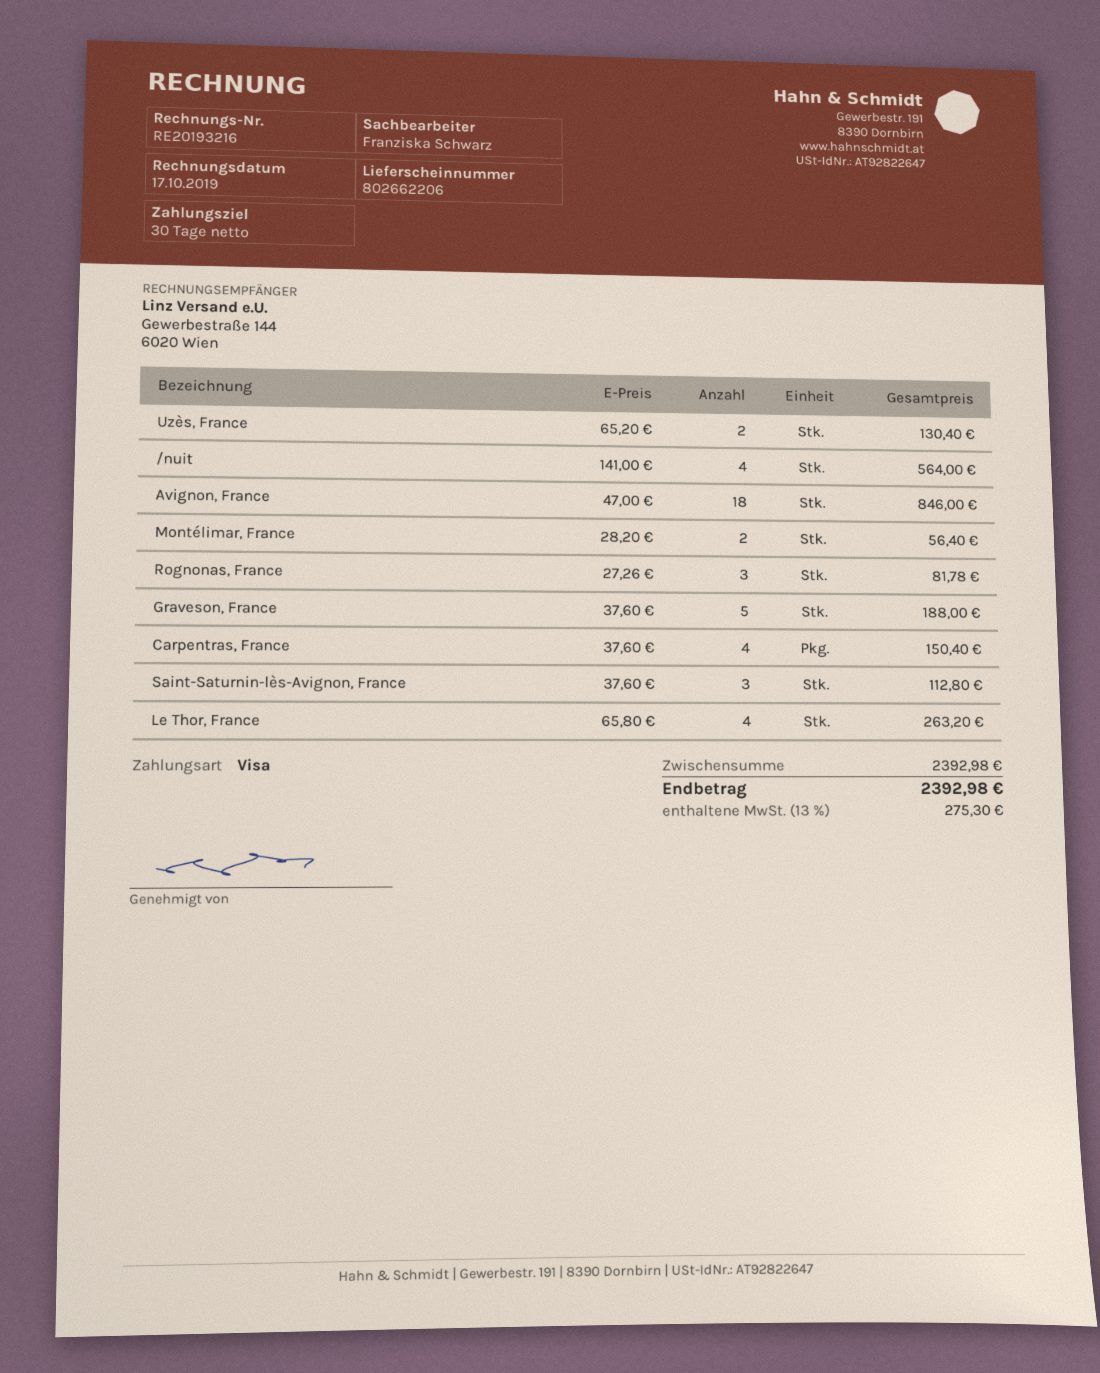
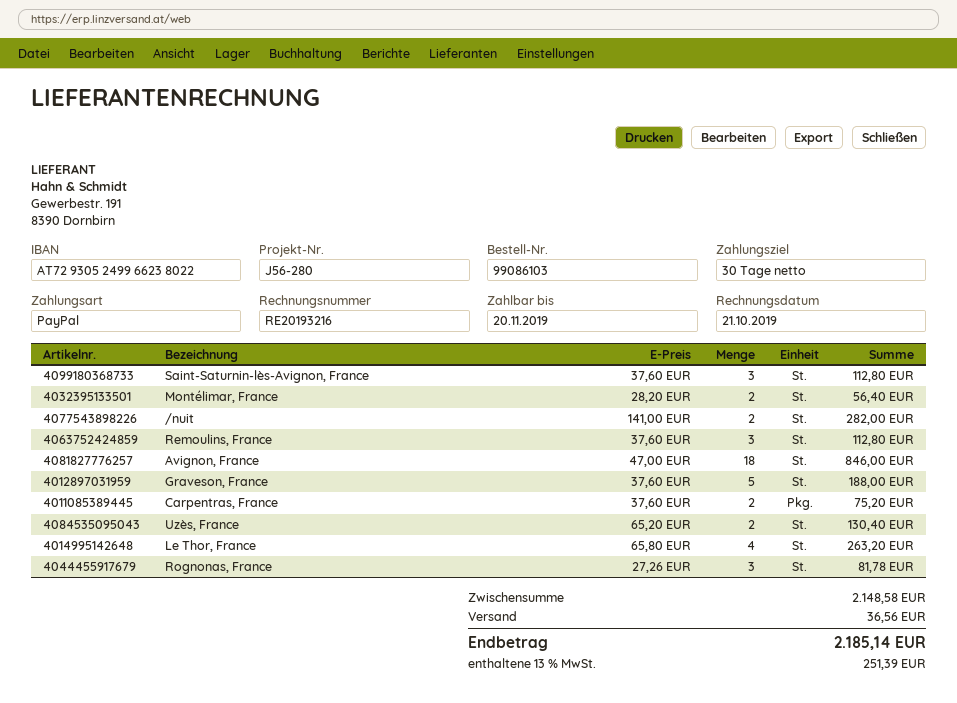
invoice date: 2019-10-17 -> 2019-10-21
payment method: Visa -> PayPal
/nuit: 4 x 141.00 = 564.00 -> 2 x 141.00 = 282.00
Carpentras, France: 4 x 37.60 = 150.40 -> 2 x 37.60 = 75.20
Remoulins, France: none -> 3 x 37.60 = 112.80
subtotal: 2392.98 -> 2148.58
shipping: none -> 36.56
tax: 13% = 275.30 -> 13% = 251.39
total: 2392.98 -> 2185.14

